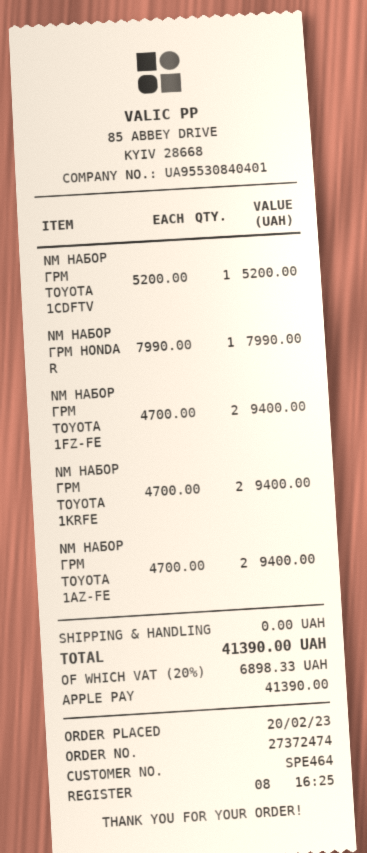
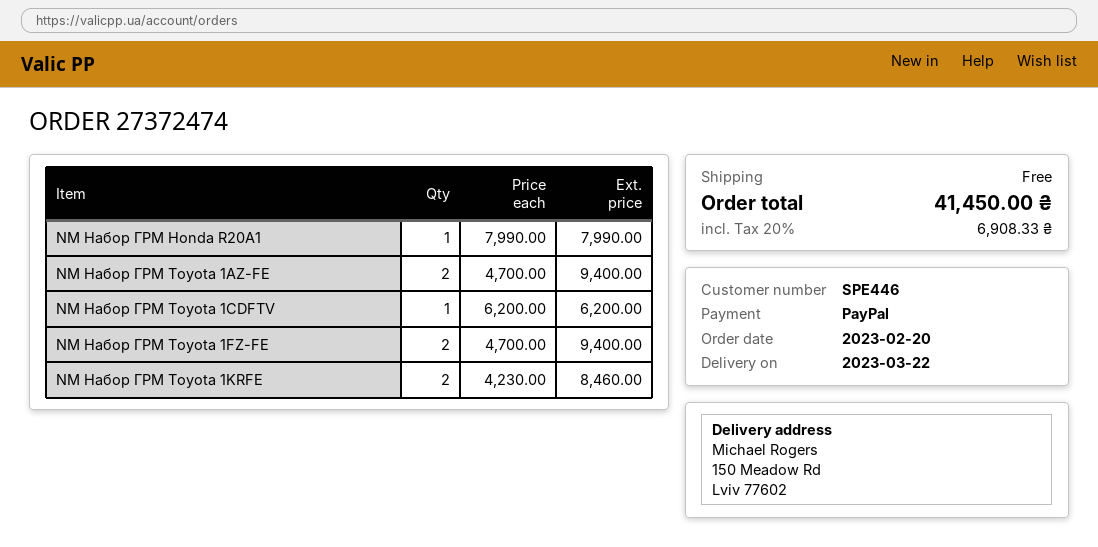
customer number: SPE464 -> SPE446
payment method: Apple Pay -> PayPal
NM НАБОР ГРМ TOYOTA 1CDFTV: 1 x 5200.00 = 5200.00 -> 1 x 6200.00 = 6200.00
NM НАБОР ГРМ TOYOTA 1KRFE: 2 x 4700.00 = 9400.00 -> 2 x 4230.00 = 8460.00
tax: 20% = 6898.33 -> 20% = 6908.33
total: 41390.00 -> 41450.00

